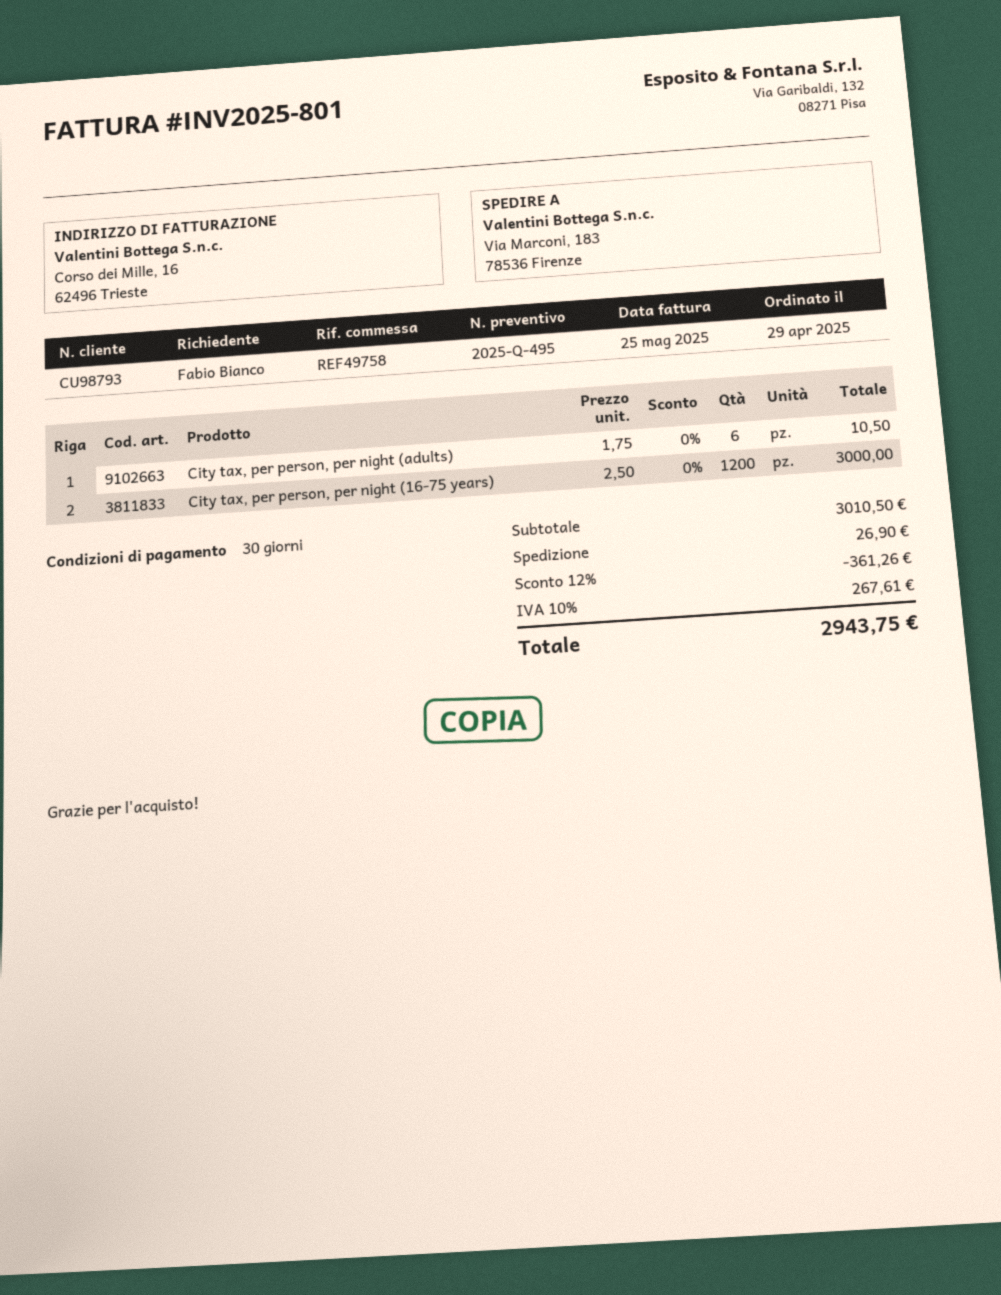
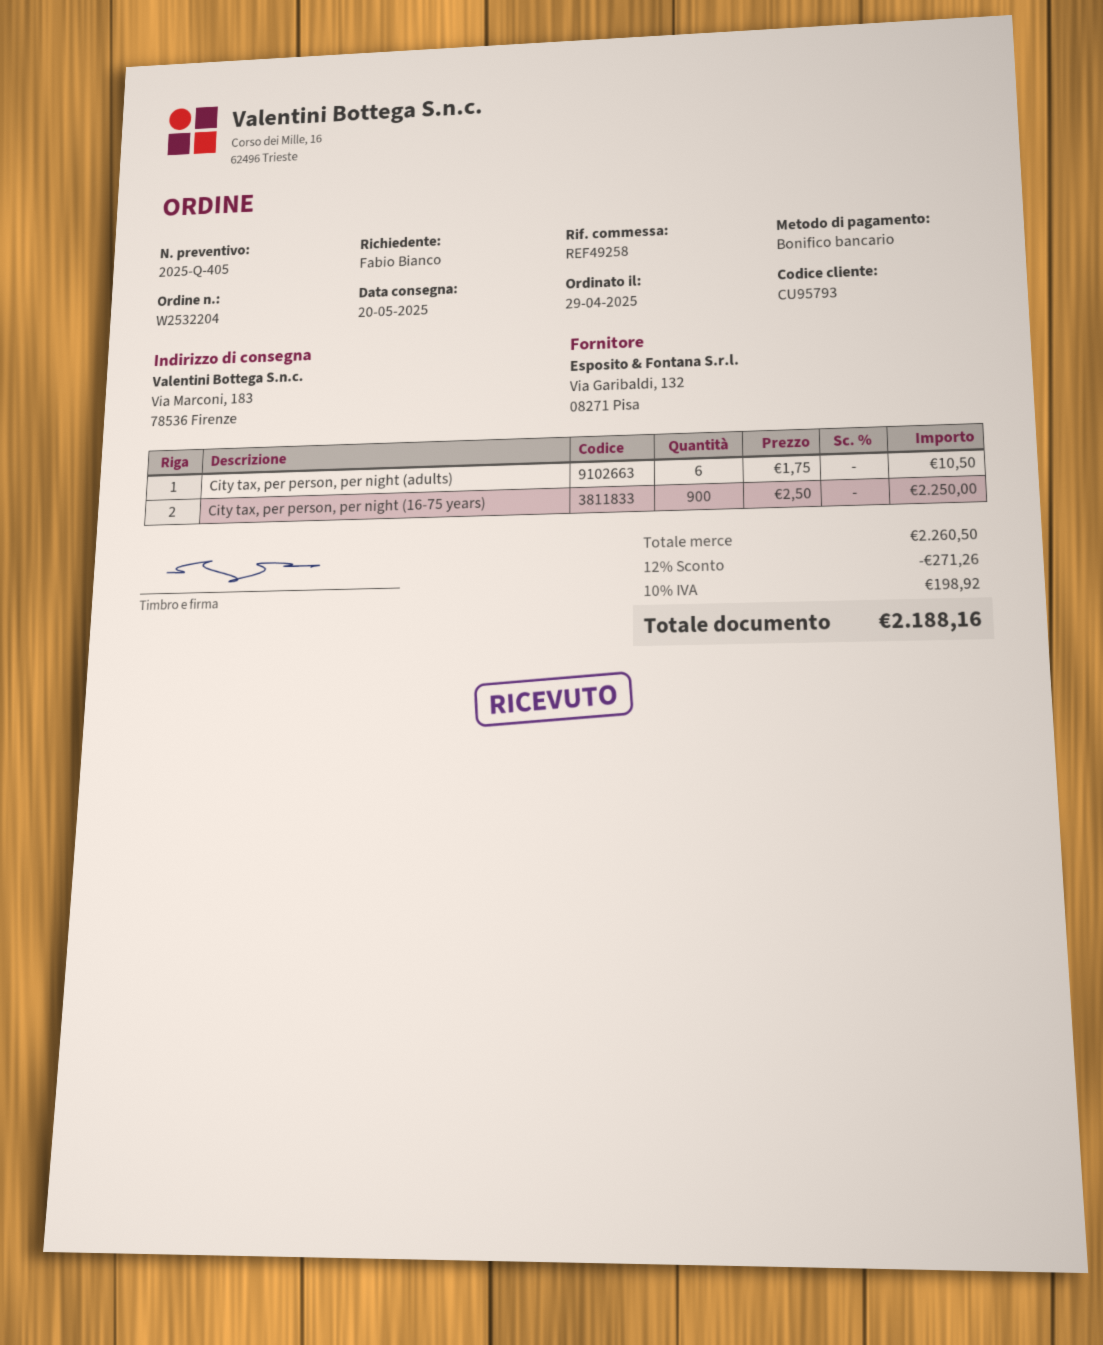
quote number: 2025-Q-495 -> 2025-Q-405
customer number: CU98793 -> CU95793
reference: REF49758 -> REF49258
City tax, per person, per night (16-75 years): 1200 x 2.50 = 3000.00 -> 900 x 2.50 = 2250.00
subtotal: 3010.50 -> 2260.50
discount: 12% = 361.26 -> 12% = 271.26
shipping: 26.90 -> none
tax: 10% = 267.61 -> 10% = 198.92
total: 2943.75 -> 2188.16

